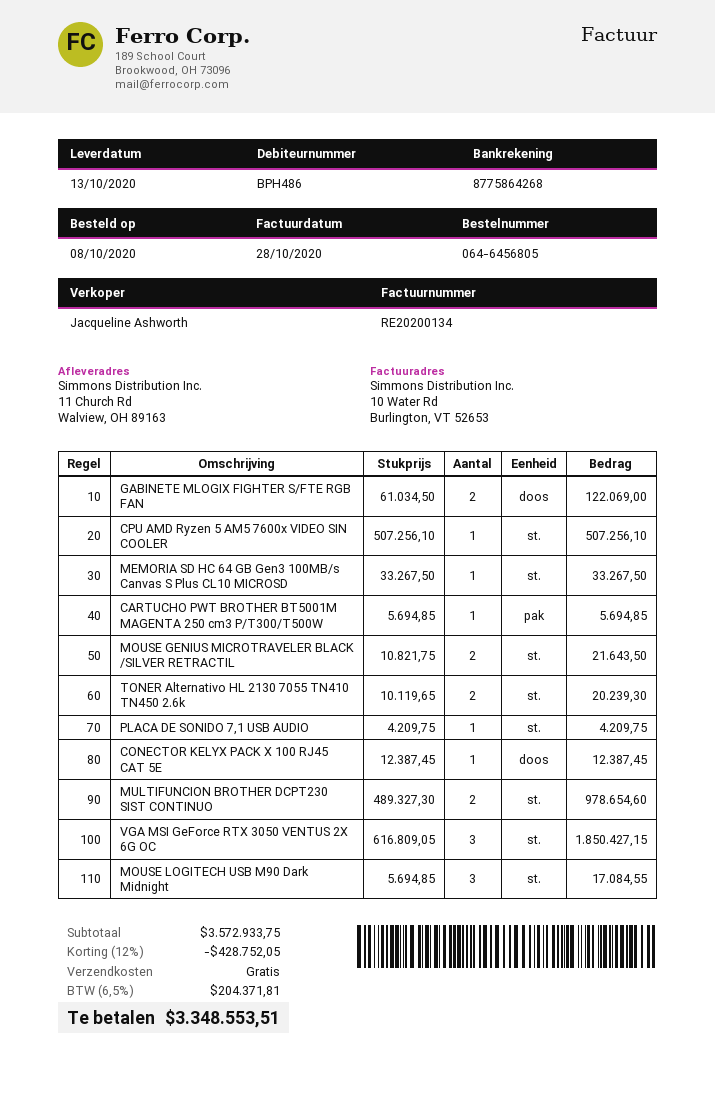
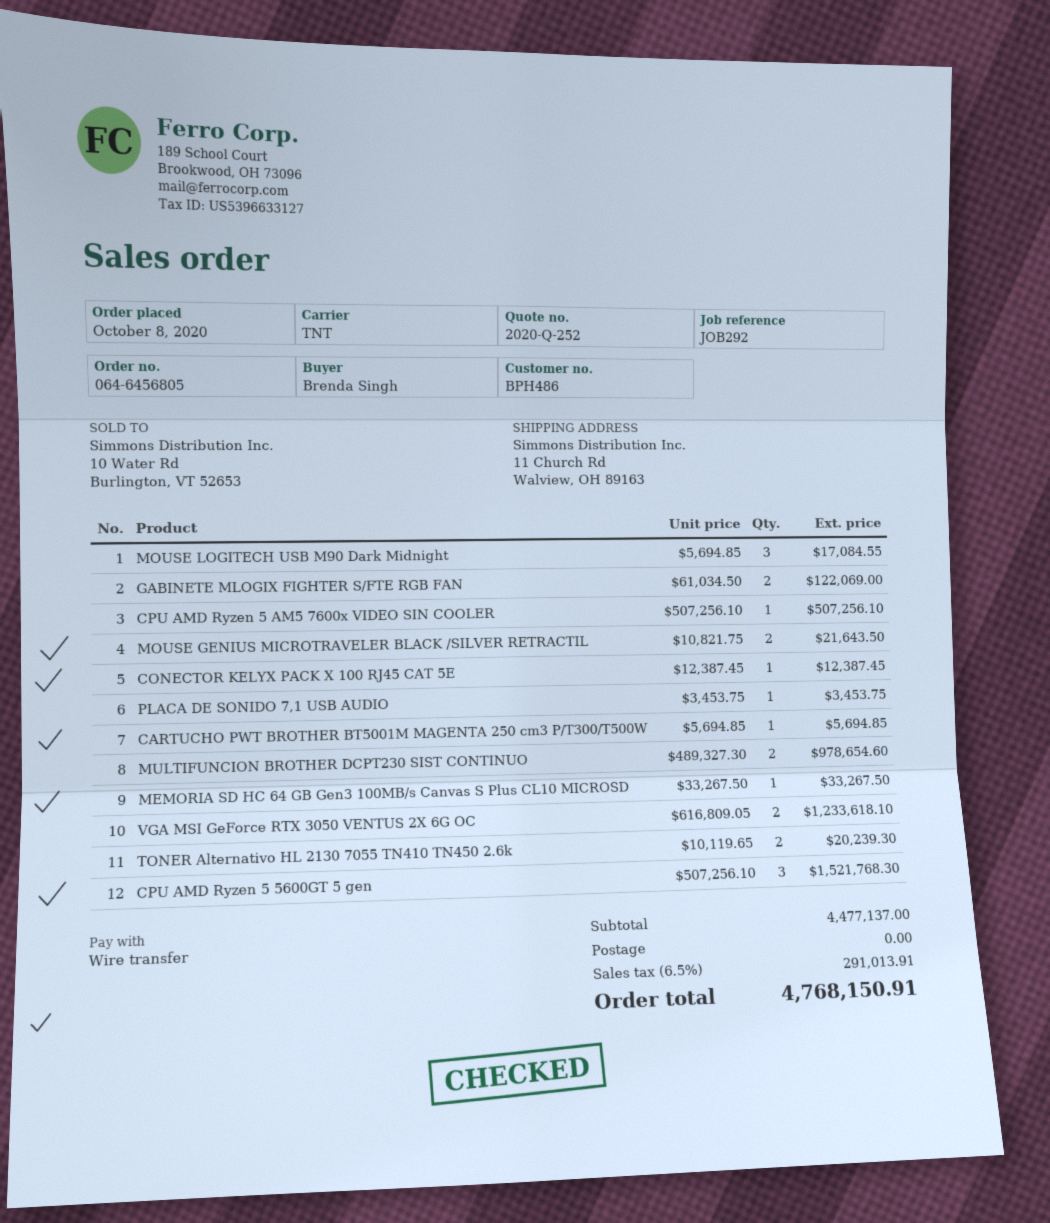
PLACA DE SONIDO 7,1 USB AUDIO: 1 x 4209.75 = 4209.75 -> 1 x 3453.75 = 3453.75
VGA MSI GeForce RTX 3050 VENTUS 2X 6G OC: 3 x 616809.05 = 1850427.15 -> 2 x 616809.05 = 1233618.10
CPU AMD Ryzen 5 5600GT 5 gen: none -> 3 x 507256.10 = 1521768.30
subtotal: 3572933.75 -> 4477137.00
discount: 12% = 428752.05 -> none
tax: 6.5% = 204371.81 -> 6.5% = 291013.91
total: 3348553.51 -> 4768150.91

